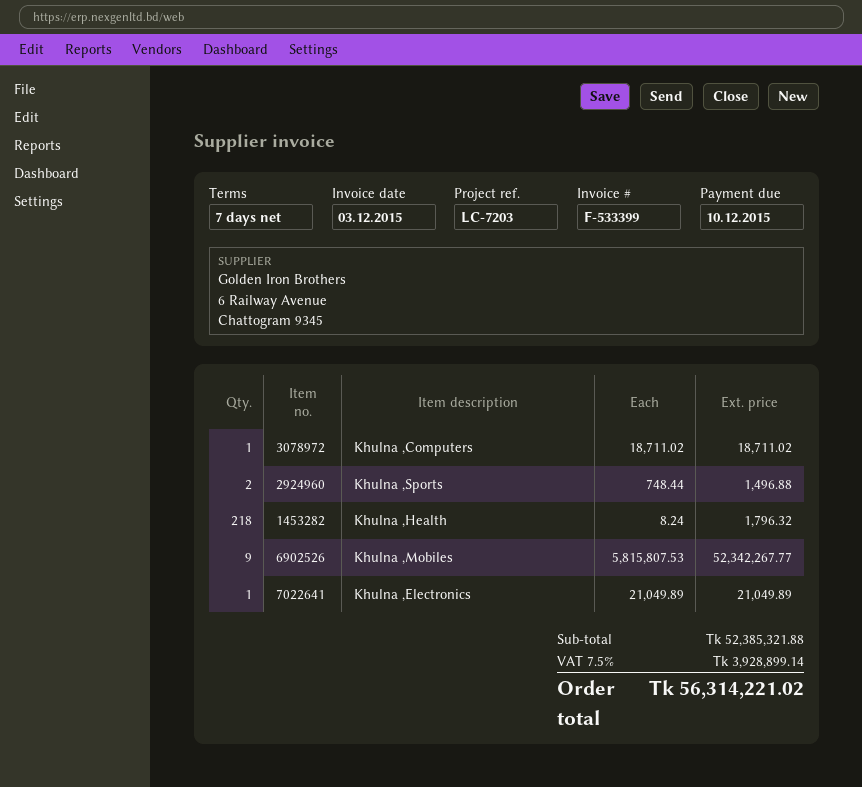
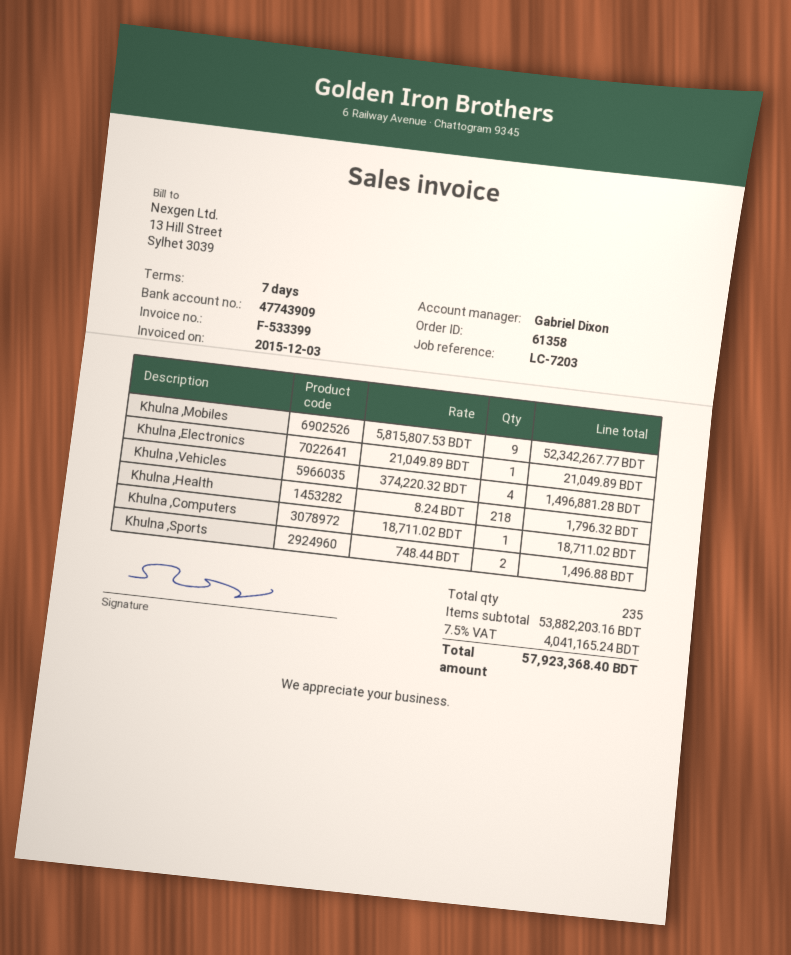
Khulna ,Vehicles: none -> 4 x 374220.32 = 1496881.28
subtotal: 52385321.88 -> 53882203.16
tax: 7.5% = 3928899.14 -> 7.5% = 4041165.24
total: 56314221.02 -> 57923368.40

